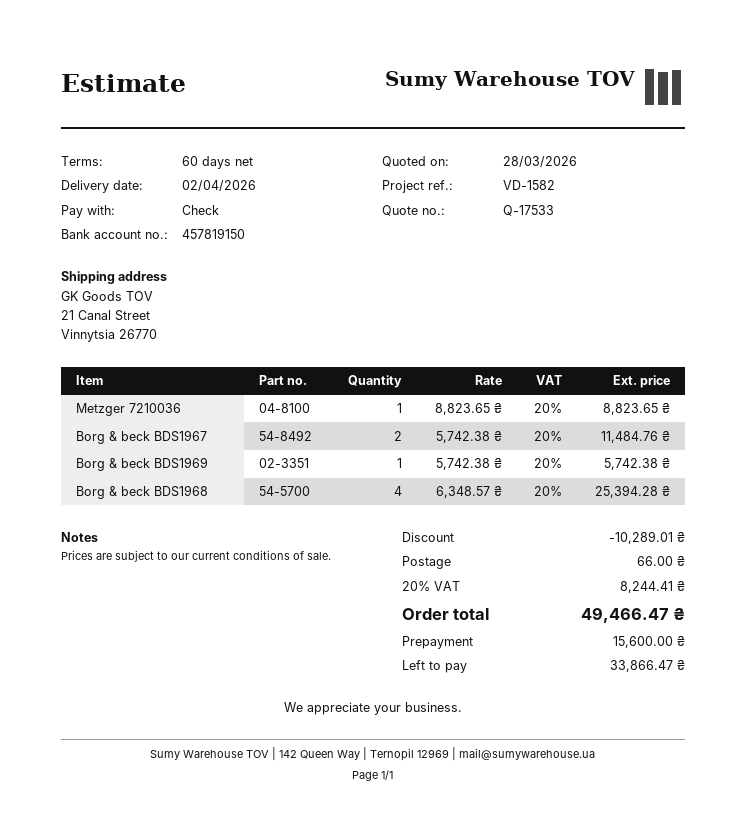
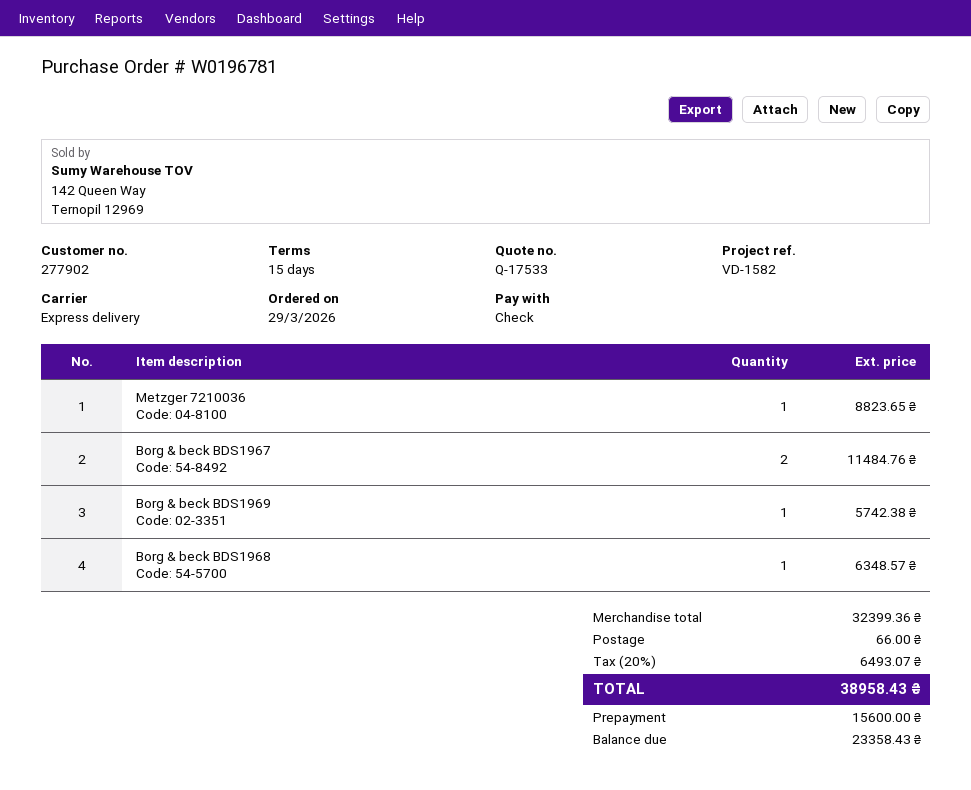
payment terms: 60 days -> 15 days
Borg & beck BDS1968: 4 for 25394.28 -> 1 for 6348.57
discount: 10289.01 -> none
tax: 20% = 8244.41 -> 20% = 6493.07
total: 49466.47 -> 38958.43
balance: 33866.47 -> 23358.43

